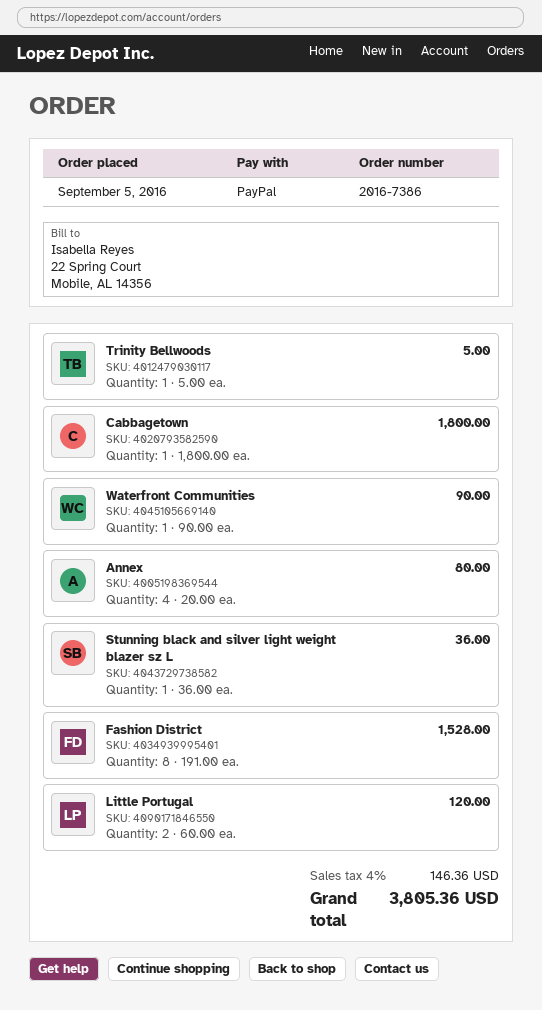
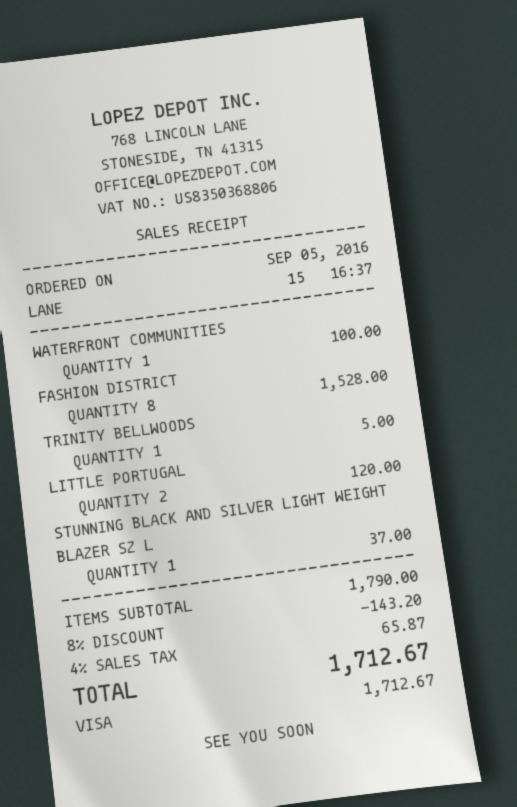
payment method: PayPal -> Visa
Cabbagetown: 1 for 1800.00 -> none
Waterfront Communities: 1 for 90.00 -> 1 for 100.00
Annex: 4 for 80.00 -> none
Stunning black and silver light weight blazer sz L: 1 for 36.00 -> 1 for 37.00
discount: none -> 8% = 143.20
tax: 4% = 146.36 -> 4% = 65.87
total: 3805.36 -> 1712.67

